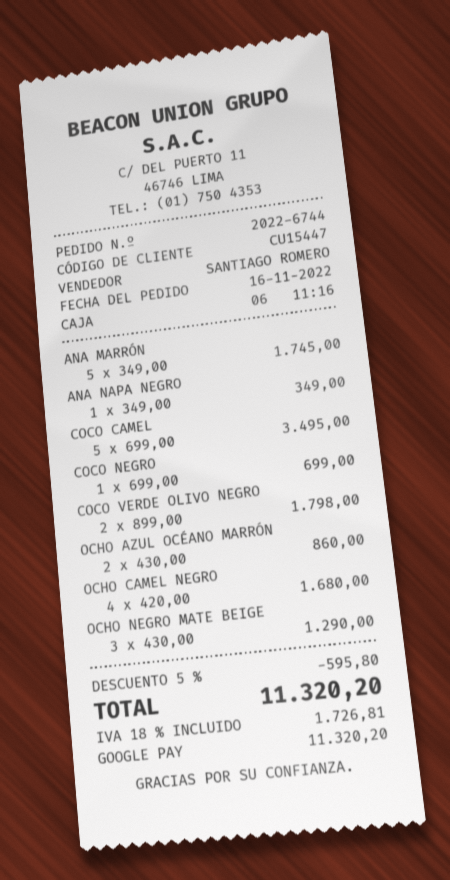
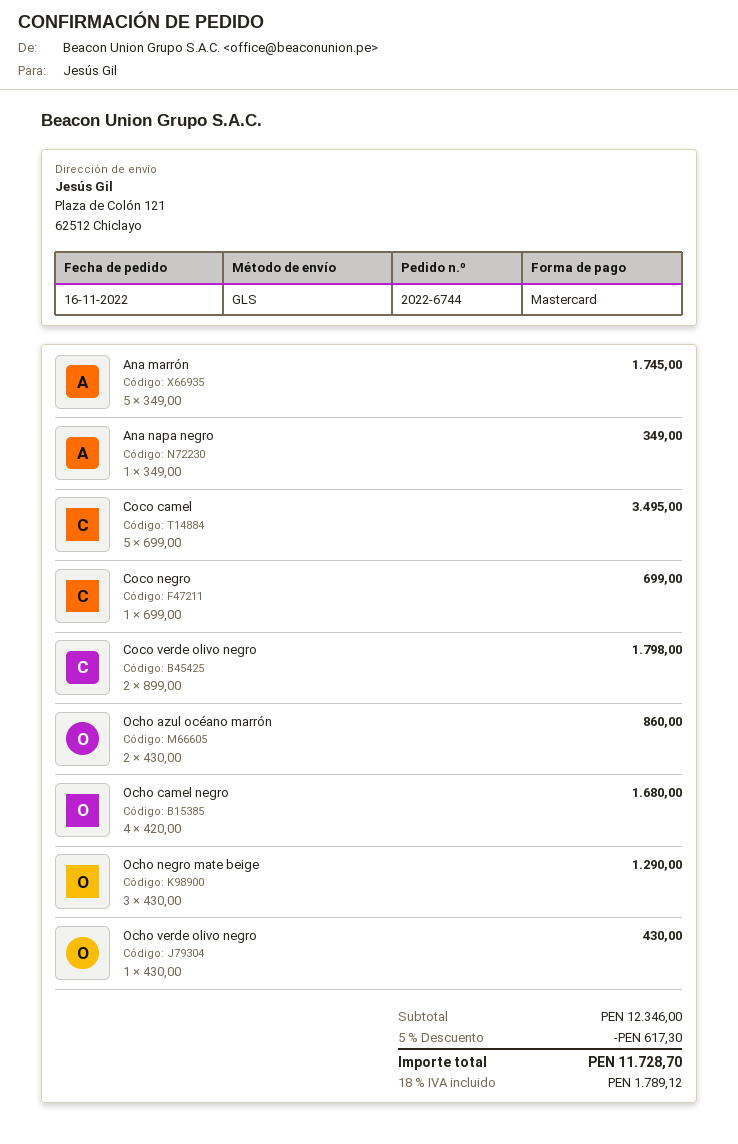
payment method: Google Pay -> Mastercard
Ocho verde olivo negro: none -> 1 x 430.00 = 430.00
discount: 5% = 595.80 -> 5% = 617.30
tax: 18% = 1726.81 -> 18% = 1789.12
total: 11320.20 -> 11728.70

